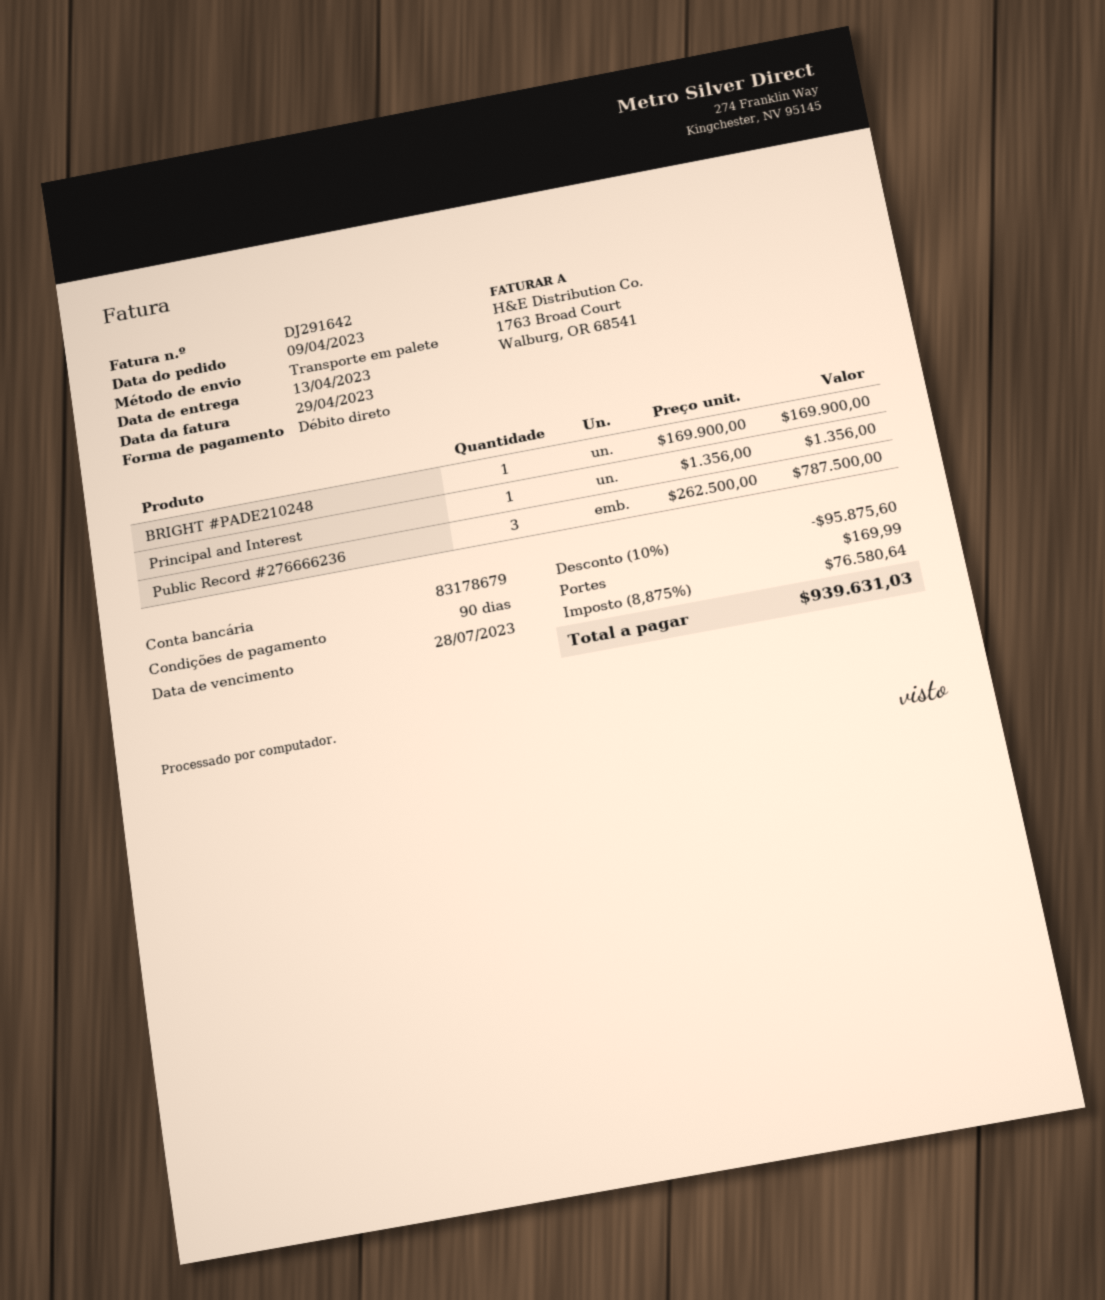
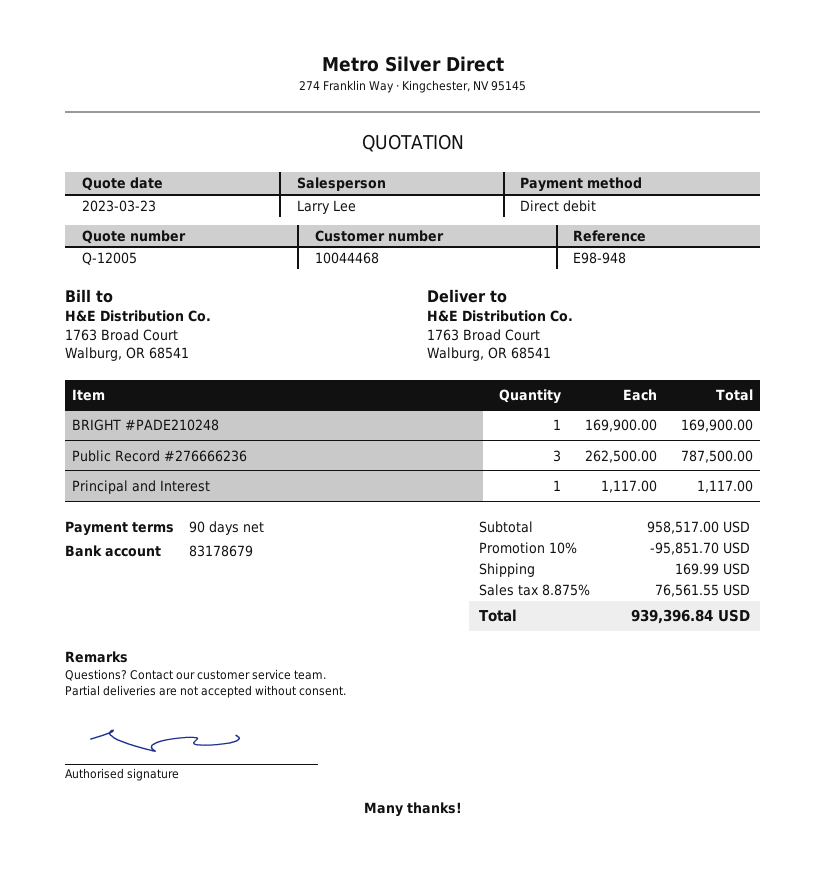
Principal and Interest: 1 x 1356.00 = 1356.00 -> 1 x 1117.00 = 1117.00
discount: 10% = 95875.60 -> 10% = 95851.70
tax: 8.875% = 76580.64 -> 8.875% = 76561.55
total: 939631.03 -> 939396.84

